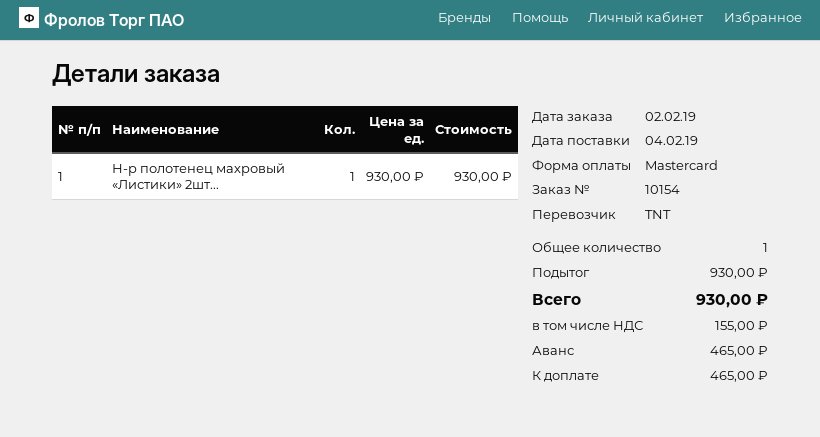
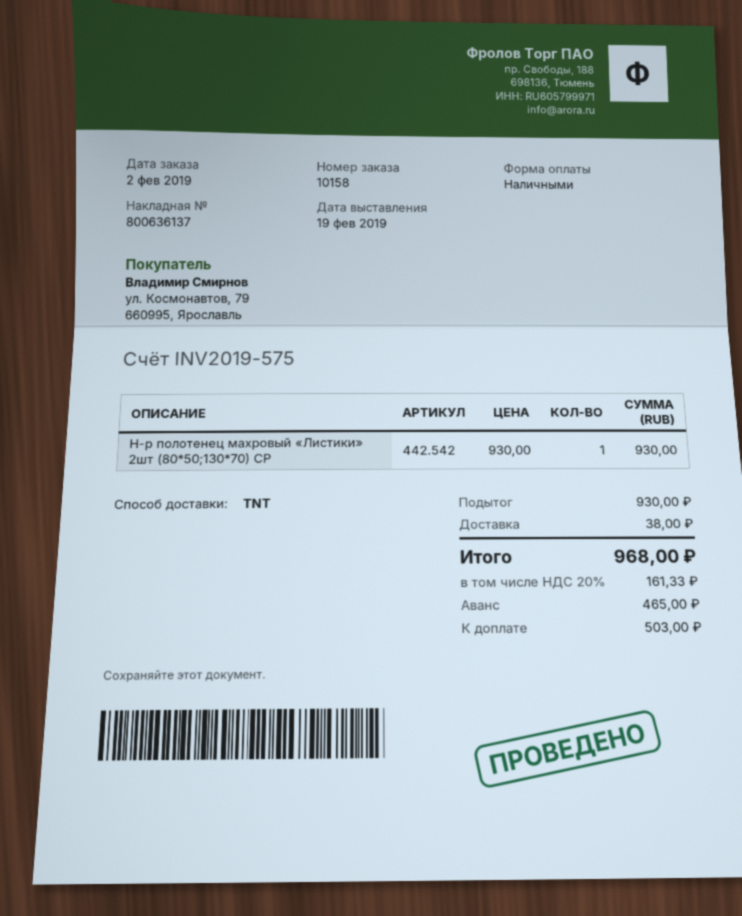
order number: 10154 -> 10158
payment method: Mastercard -> cash
shipping: none -> 38.00
tax: 155.00 -> 161.33
total: 930.00 -> 968.00
balance: 465.00 -> 503.00

